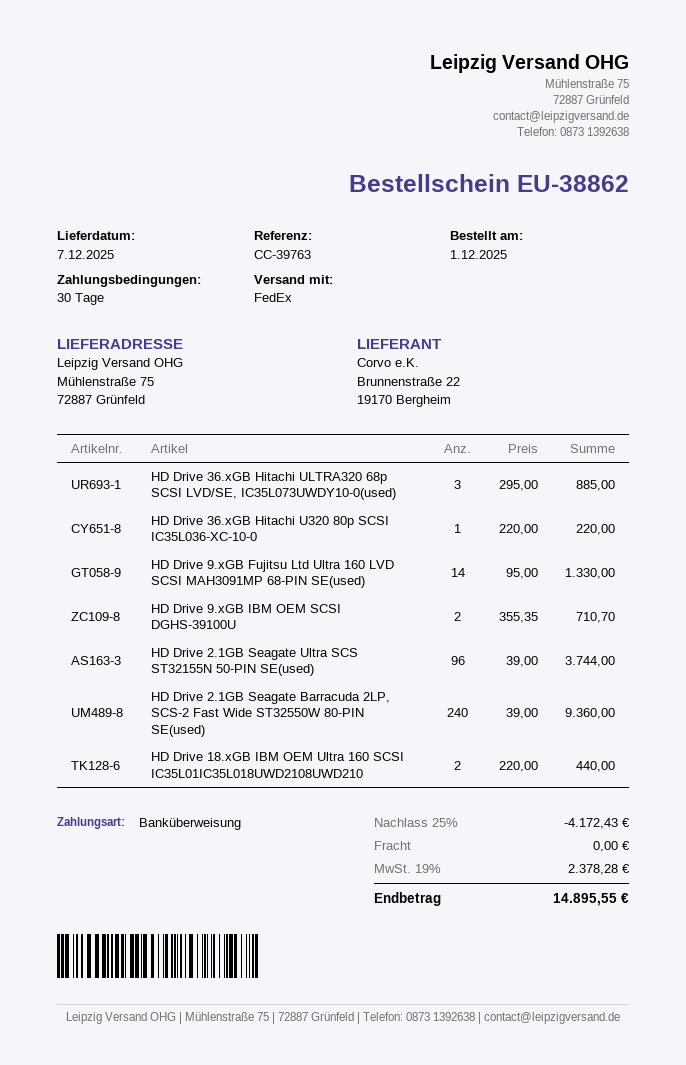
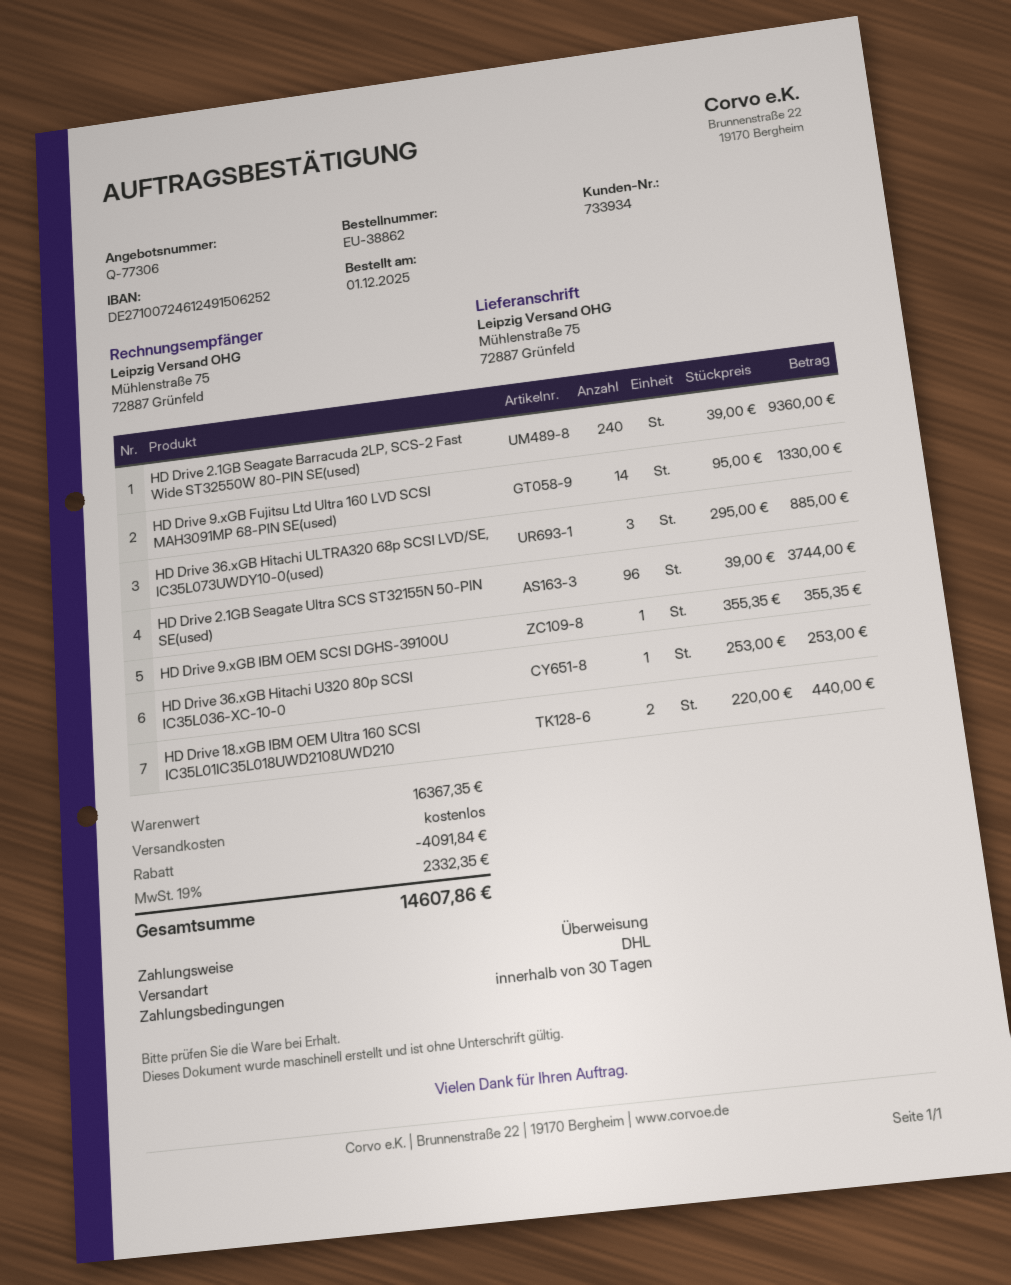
shipping method: FedEx -> DHL
HD Drive 36.xGB Hitachi U320 80p SCSI IC35L036-XC-10-0: 1 x 220.00 = 220.00 -> 1 x 253.00 = 253.00
HD Drive 9.xGB IBM OEM SCSI DGHS-39100U: 2 x 355.35 = 710.70 -> 1 x 355.35 = 355.35
discount: 4172.43 -> 4091.84
tax: 19% = 2378.28 -> 19% = 2332.35
total: 14895.55 -> 14607.86

